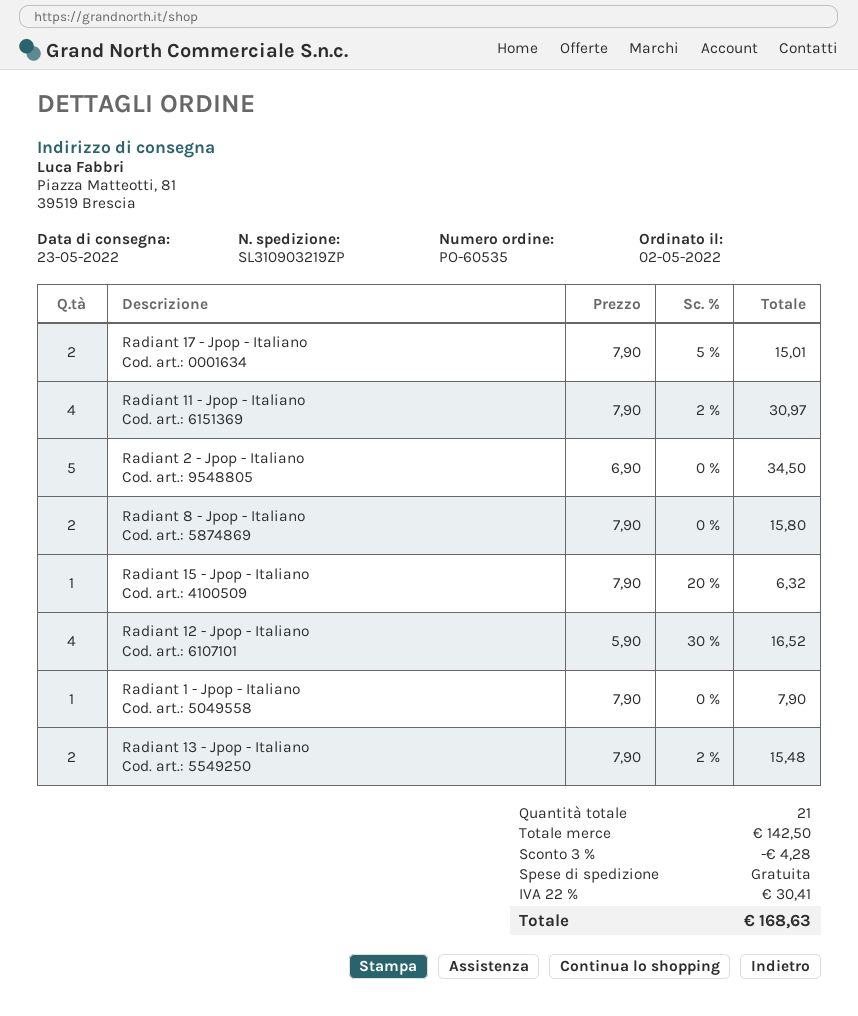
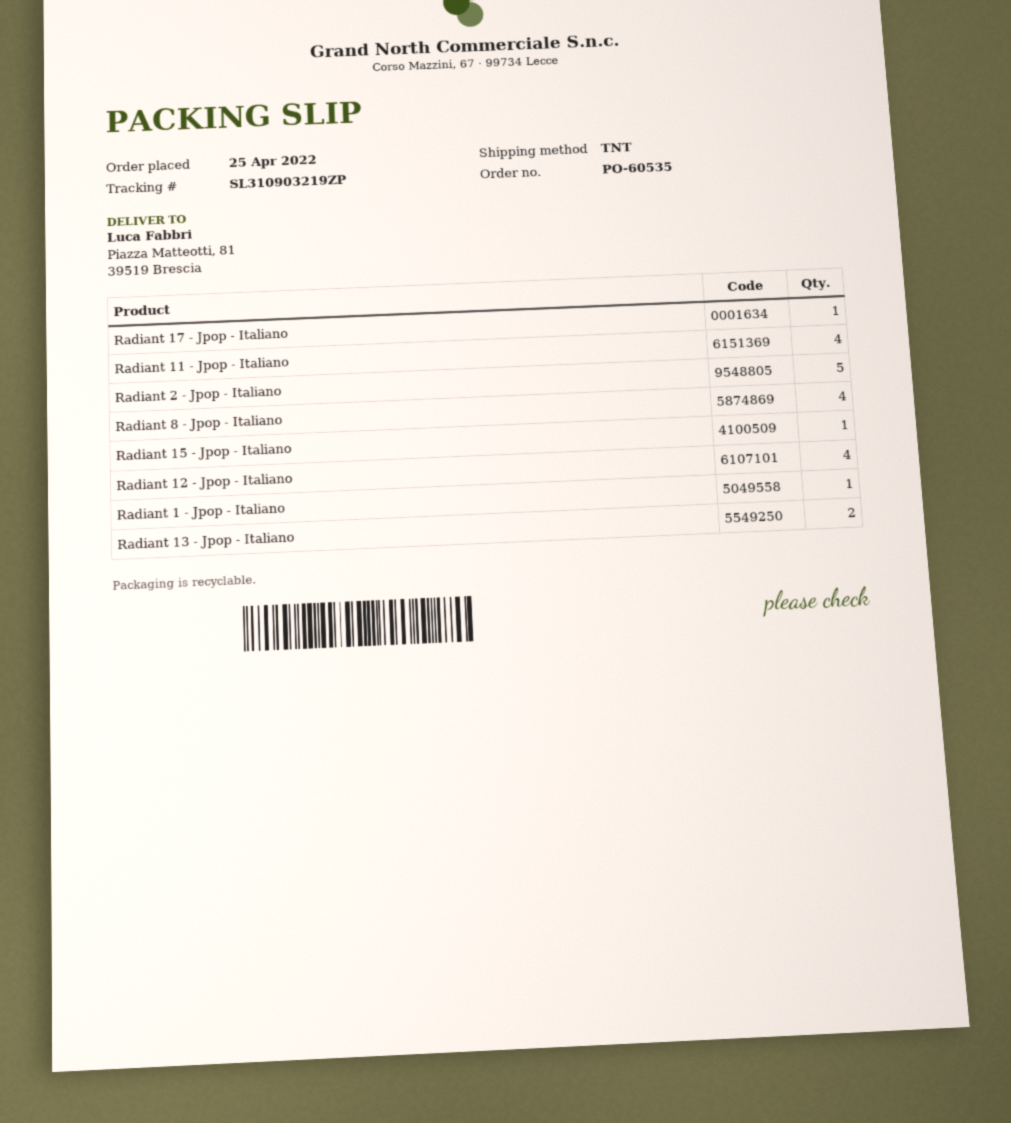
order date: 2022-05-02 -> 2022-04-25
Radiant 17 - Jpop - Italiano: 2 -> 1
Radiant 8 - Jpop - Italiano: 2 -> 4

